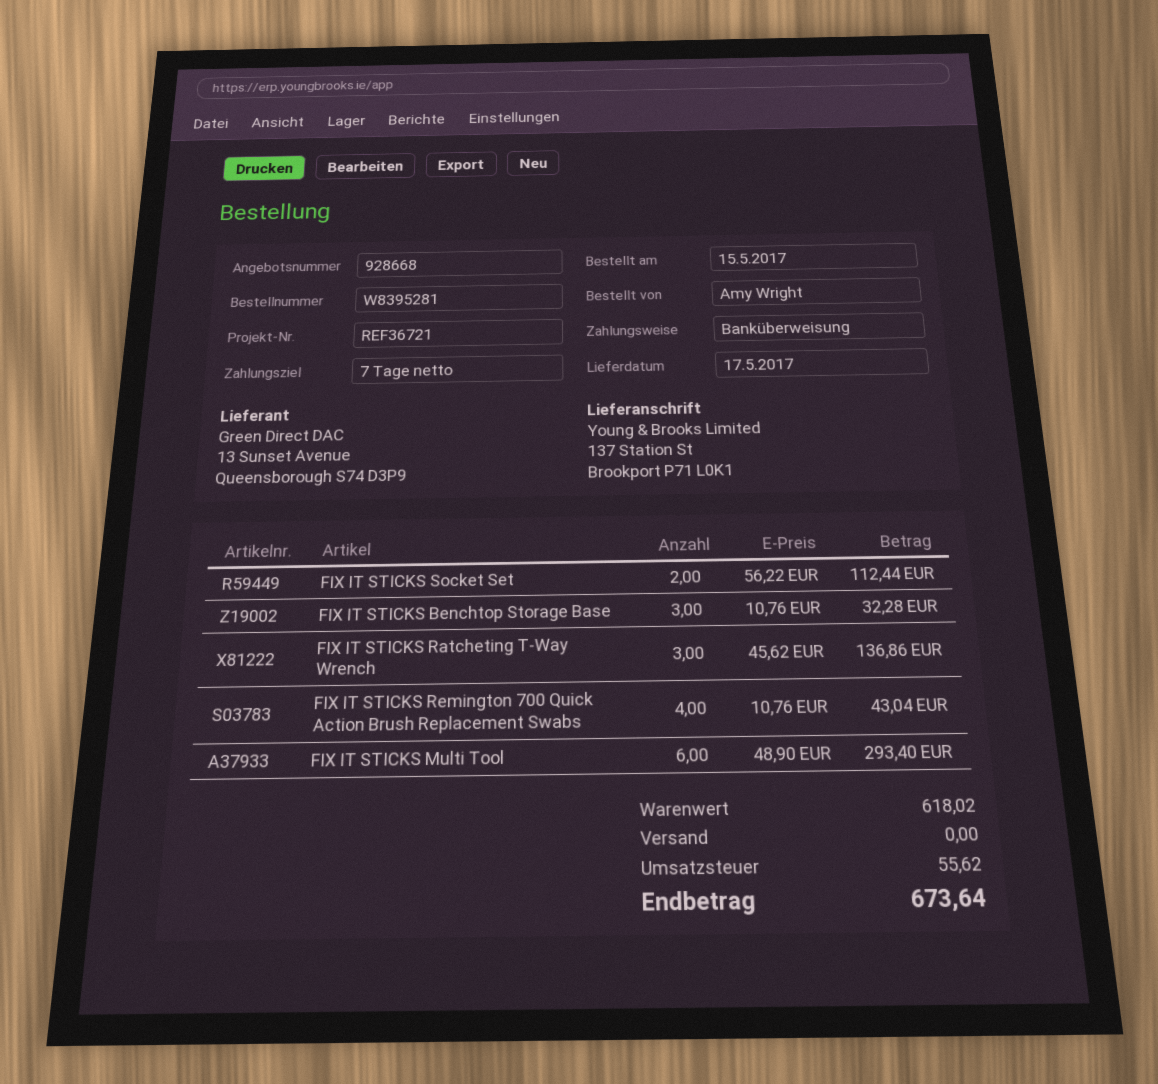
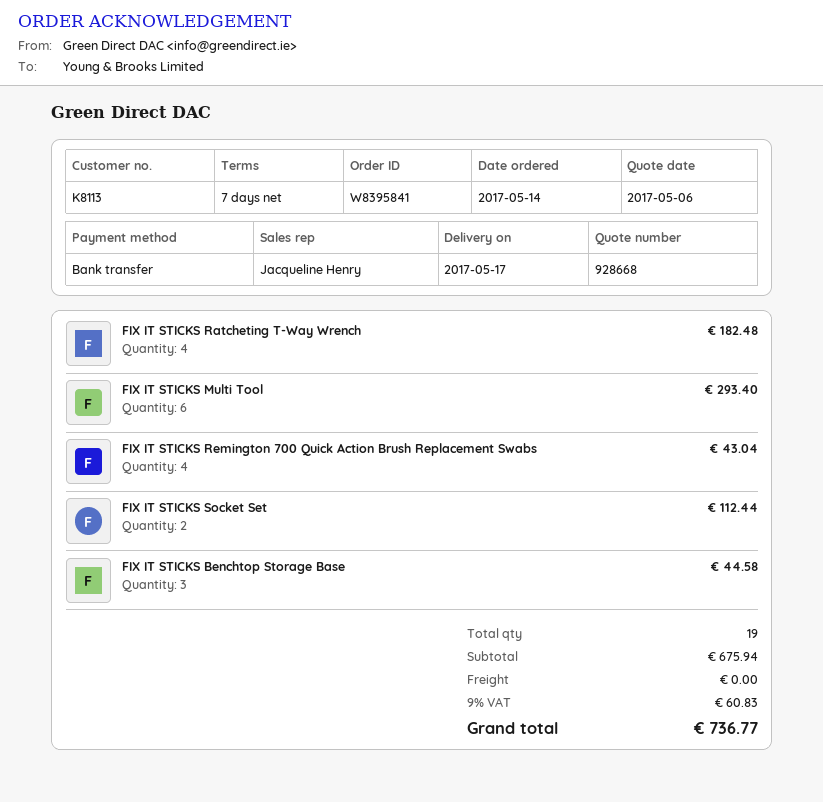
order number: W8395281 -> W8395841
order date: 2017-05-15 -> 2017-05-14
FIX IT STICKS Benchtop Storage Base: 3 for 32.28 -> 3 for 44.58
FIX IT STICKS Ratcheting T-Way Wrench: 3 for 136.86 -> 4 for 182.48
subtotal: 618.02 -> 675.94
tax: 55.62 -> 60.83
total: 673.64 -> 736.77

